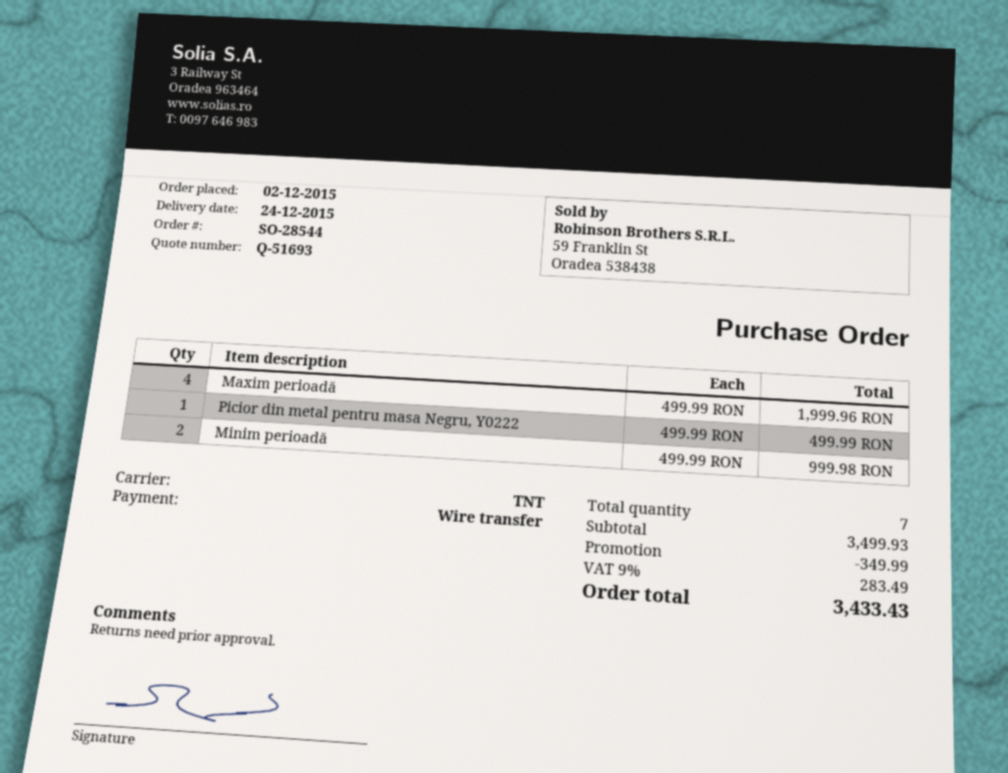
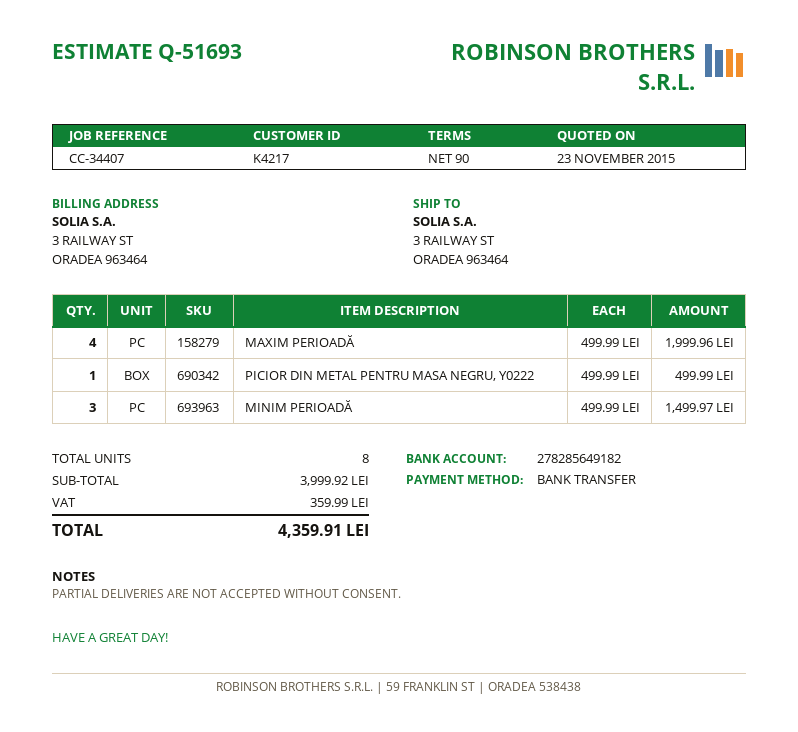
Minim perioadă: 2 x 499.99 = 999.98 -> 3 x 499.99 = 1499.97
total quantity: 7 -> 8
subtotal: 3499.93 -> 3999.92
discount: 349.99 -> none
tax: 283.49 -> 359.99
total: 3433.43 -> 4359.91

